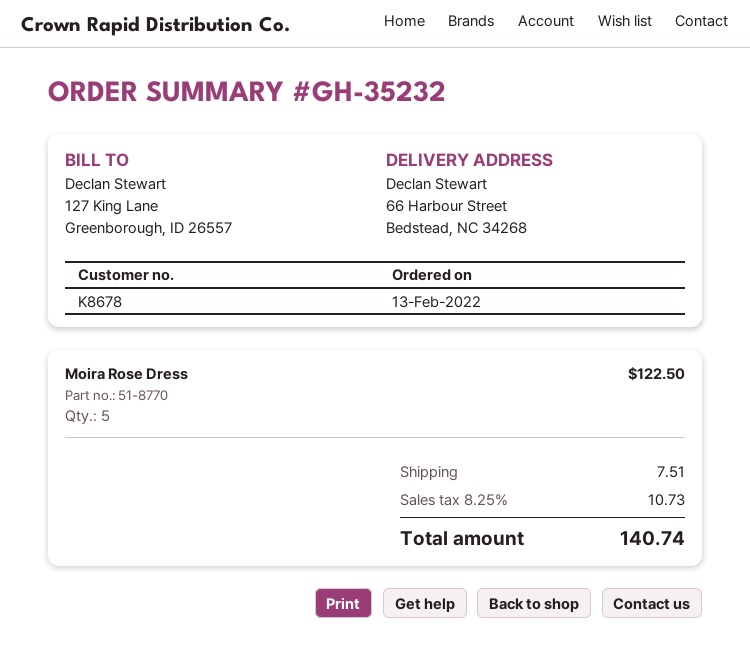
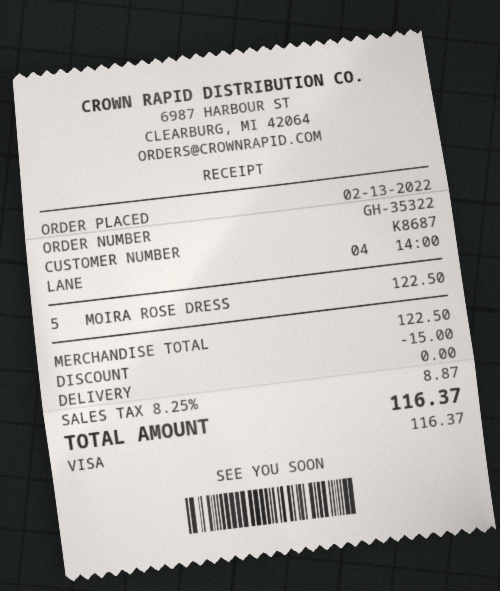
order number: GH-35232 -> GH-35322
customer number: K8678 -> K8687
discount: none -> 15.00
shipping: 7.51 -> 0.00
tax: 8.25% = 10.73 -> 8.25% = 8.87
total: 140.74 -> 116.37

